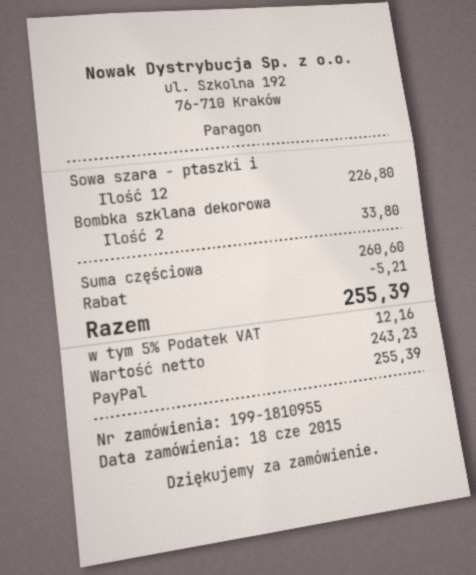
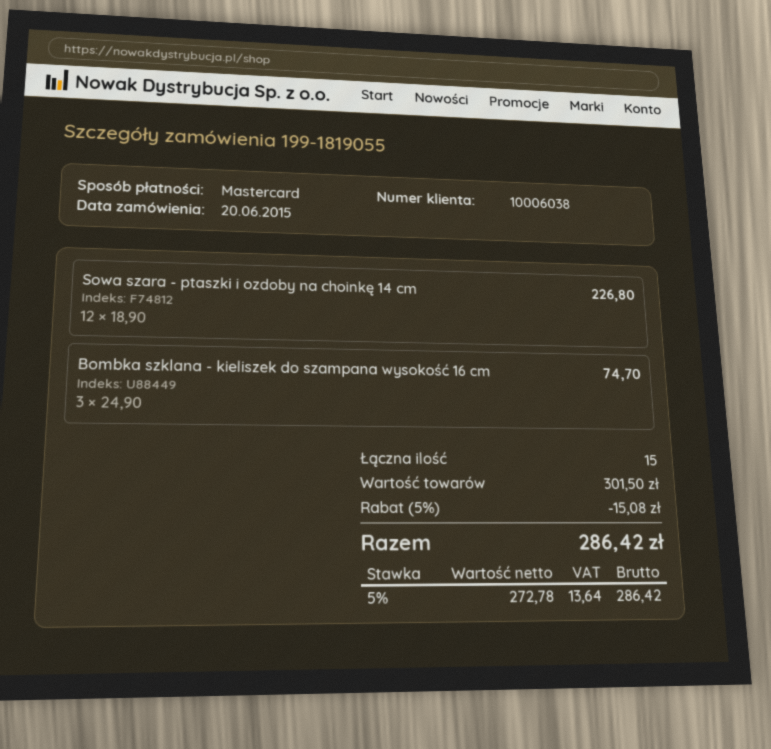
order number: 199-1810955 -> 199-1819055
order date: 2015-06-18 -> 2015-06-20
payment method: PayPal -> Mastercard
Bombka szklana dekorowa: 2 for 33.80 -> none
Bombka szklana - kieliszek do szampana wysokość 16 cm: none -> 3 for 74.70
subtotal: 260.60 -> 301.50
discount: 5.21 -> 15.08
net: 243.23 -> 272.78
tax: 5% = 12.16 -> 5% = 13.64
total: 255.39 -> 286.42

